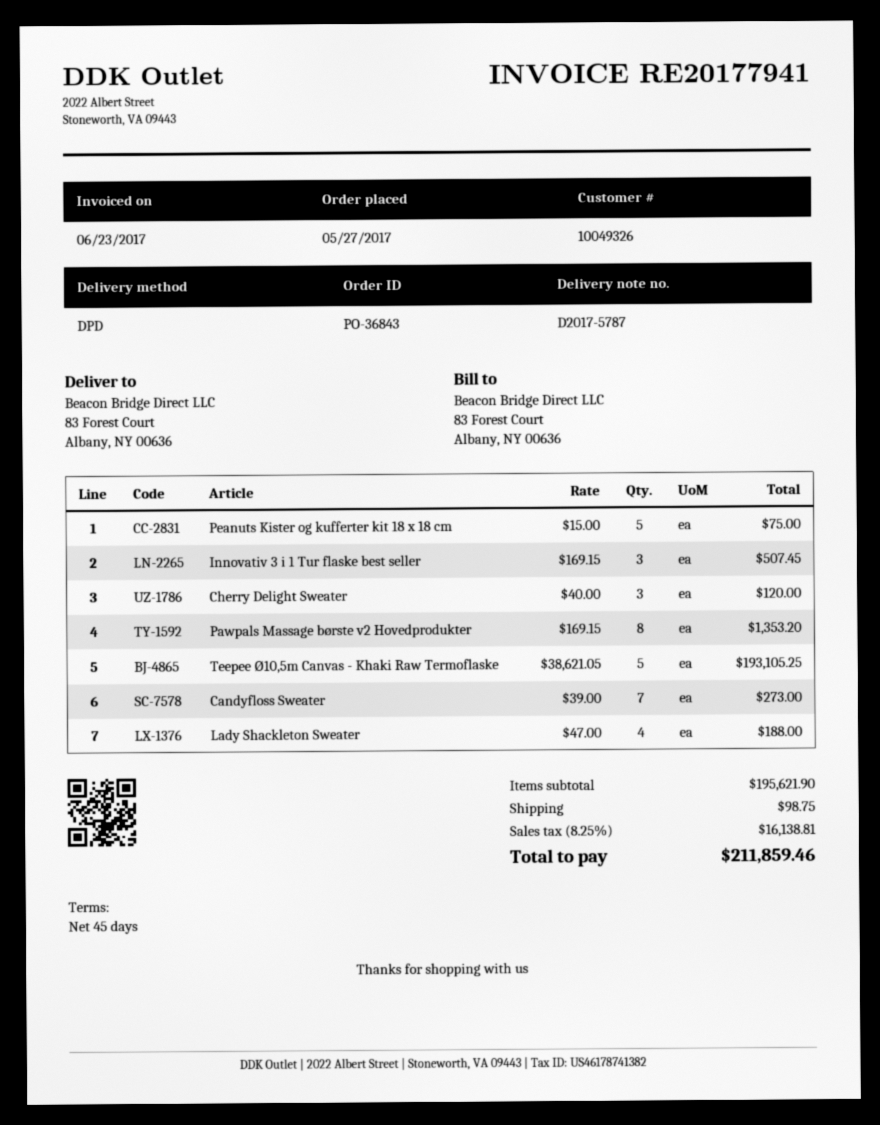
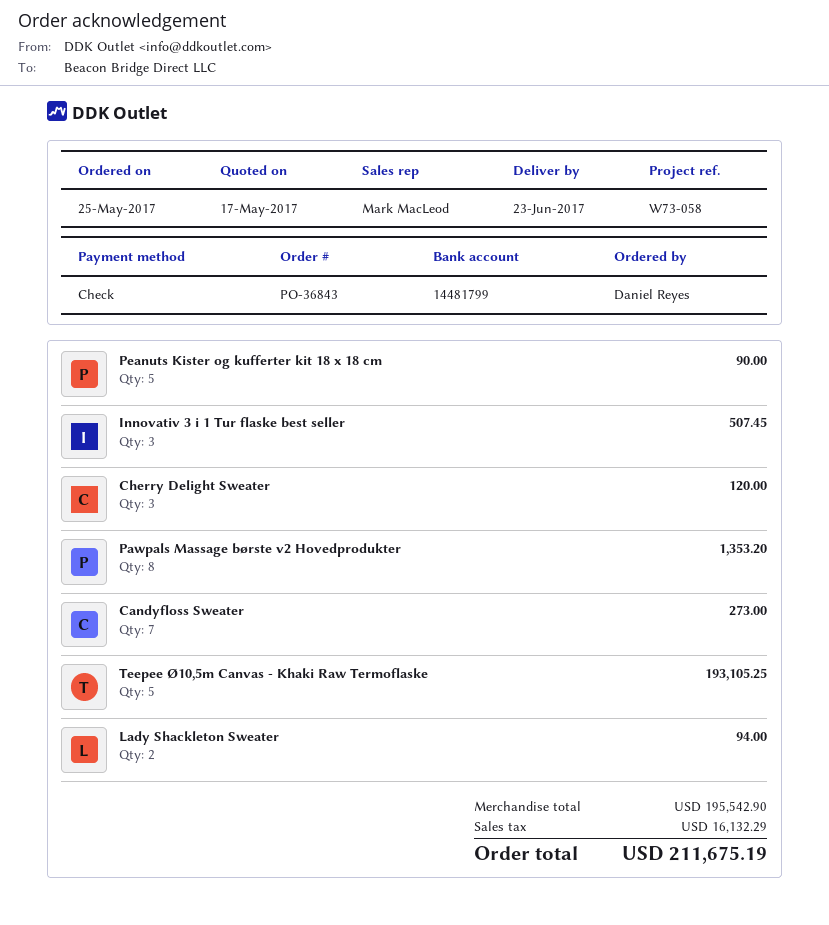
order date: 2017-05-27 -> 2017-05-25
Peanuts Kister og kufferter kit 18 x 18 cm: 5 for 75.00 -> 5 for 90.00
Lady Shackleton Sweater: 4 for 188.00 -> 2 for 94.00
subtotal: 195621.90 -> 195542.90
shipping: 98.75 -> none
tax: 16138.81 -> 16132.29
total: 211859.46 -> 211675.19

